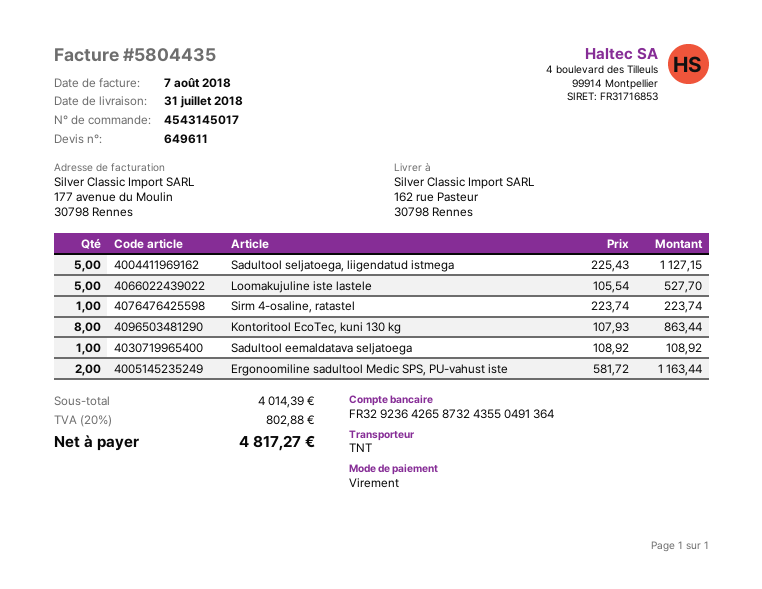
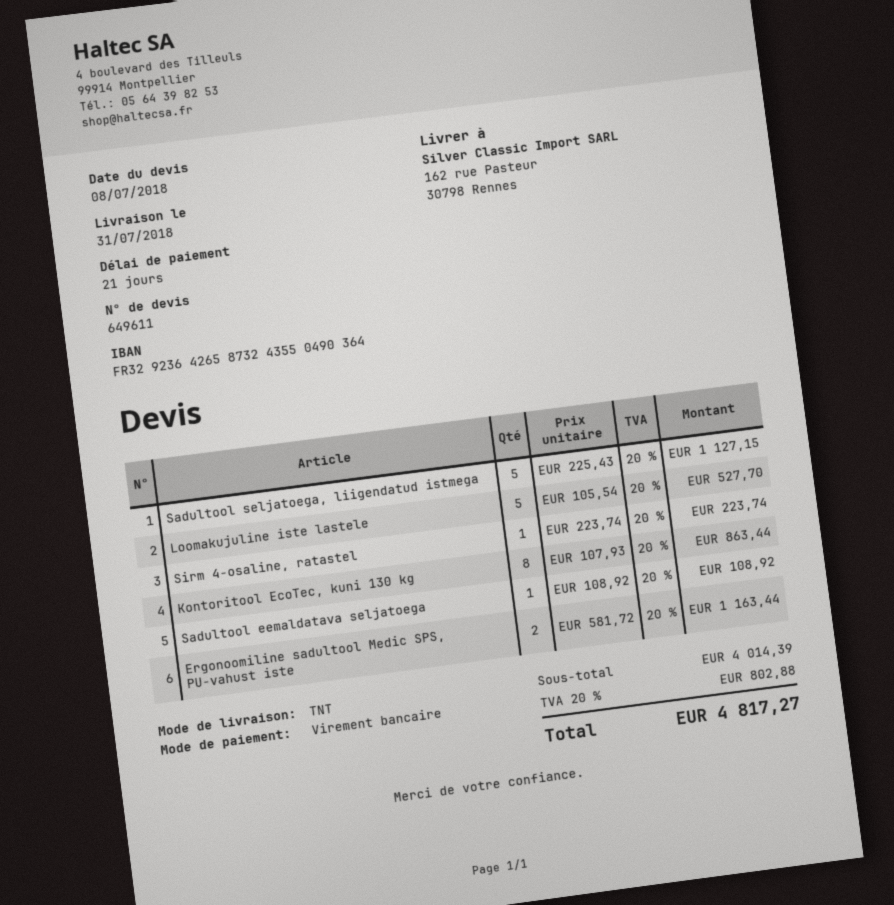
bank account: FR3292364265873243550491364 -> FR3292364265873243550490364

